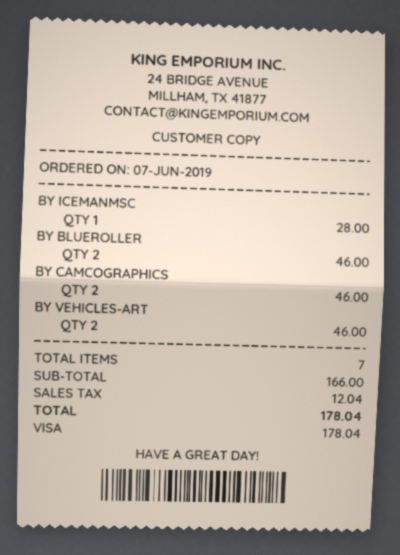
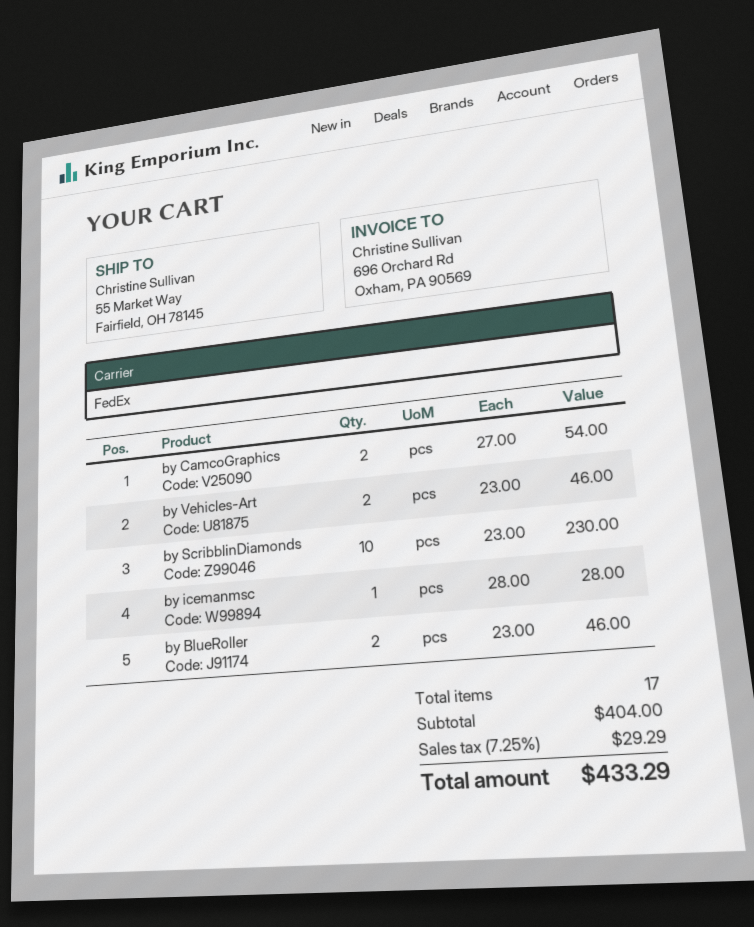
BY CAMCOGRAPHICS: 2 for 46.00 -> 2 for 54.00
by ScribblinDiamonds: none -> 10 for 230.00
total quantity: 7 -> 17
subtotal: 166.00 -> 404.00
tax: 12.04 -> 29.29
total: 178.04 -> 433.29

